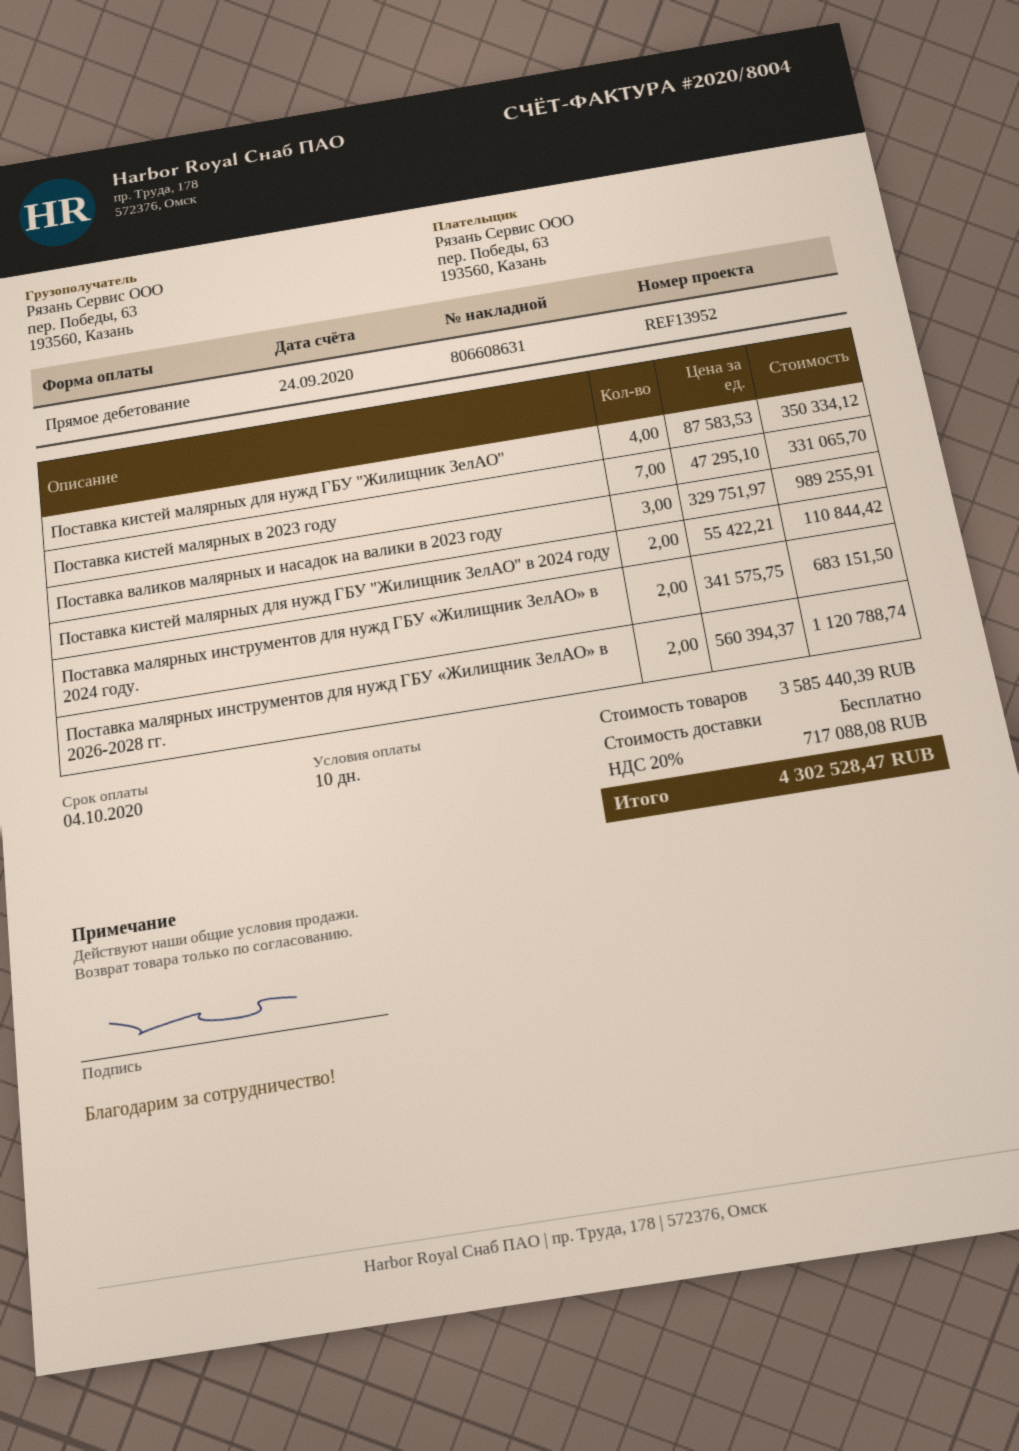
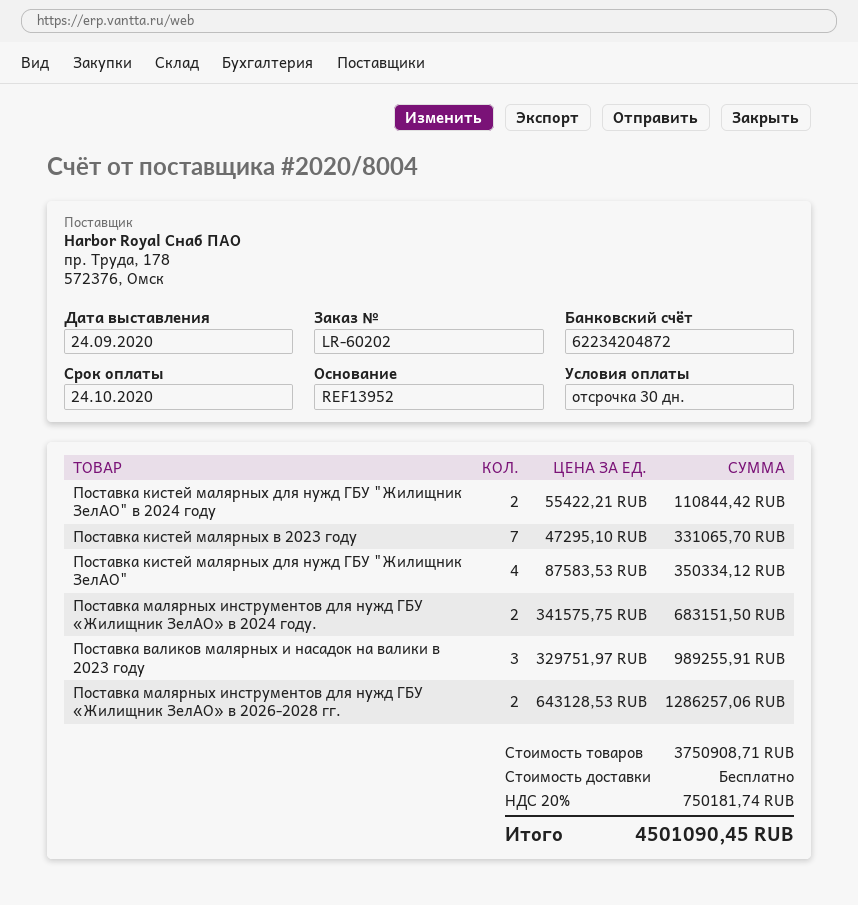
payment terms: 10 days -> 30 days
due date: 2020-10-04 -> 2020-10-24
Поставка малярных инструментов для нужд ГБУ «Жилищник ЗелАО» в 2026-2028 гг.: 2 x 560394.37 = 1120788.74 -> 2 x 643128.53 = 1286257.06
subtotal: 3585440.39 -> 3750908.71
tax: 20% = 717088.08 -> 20% = 750181.74
total: 4302528.47 -> 4501090.45

